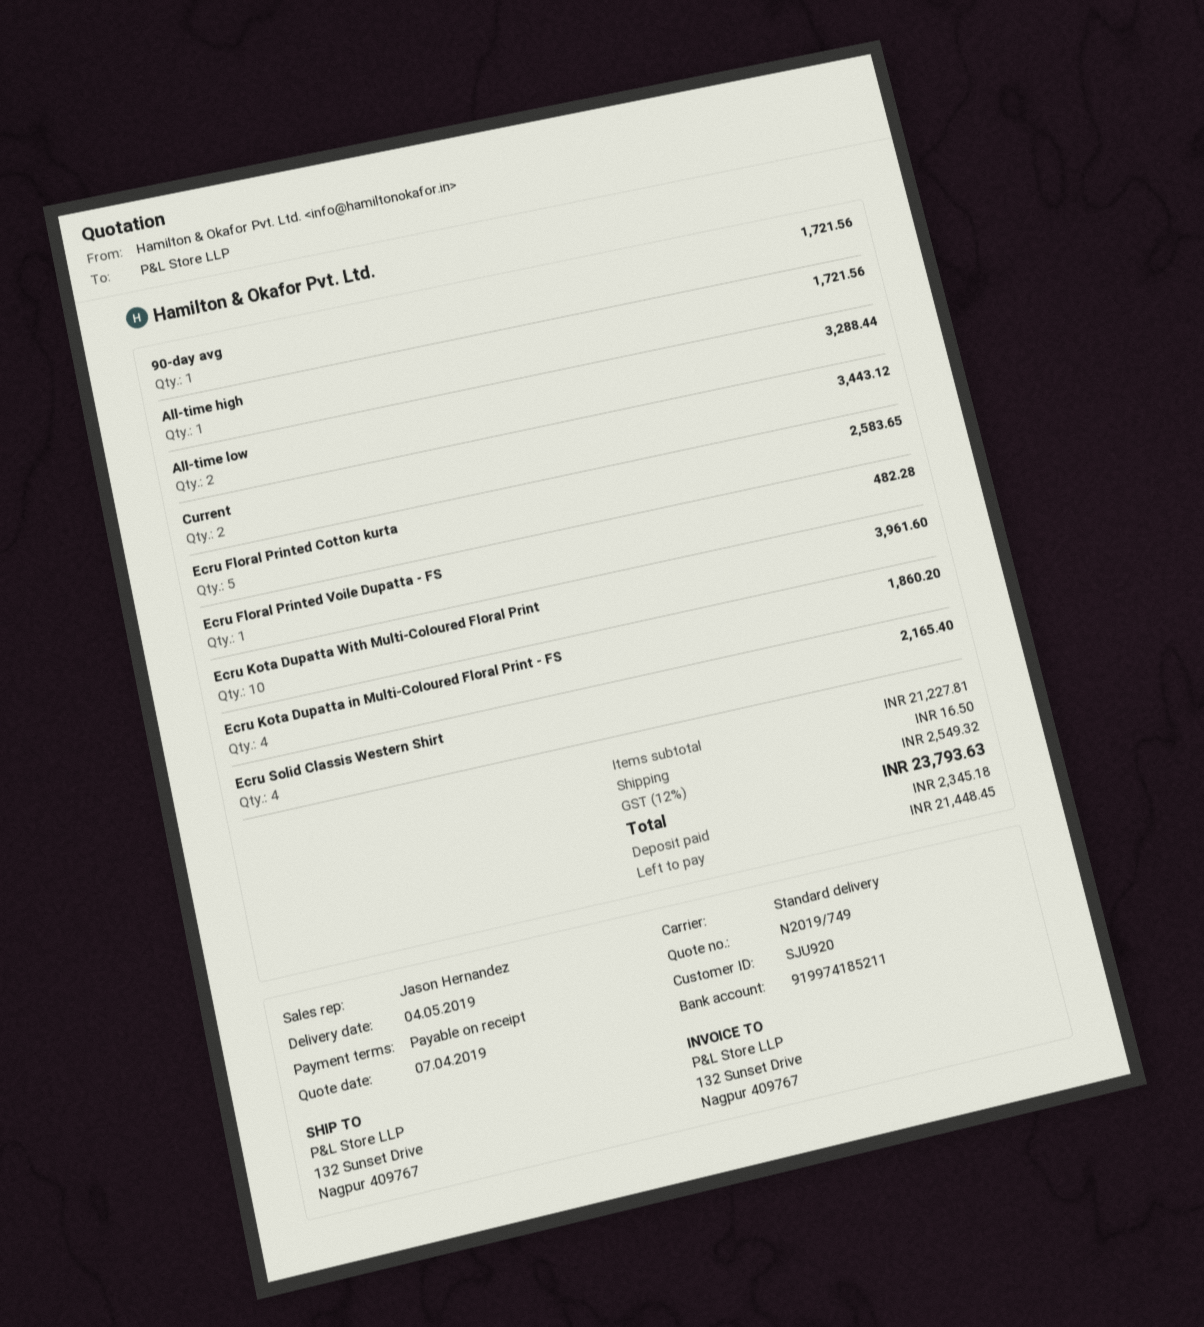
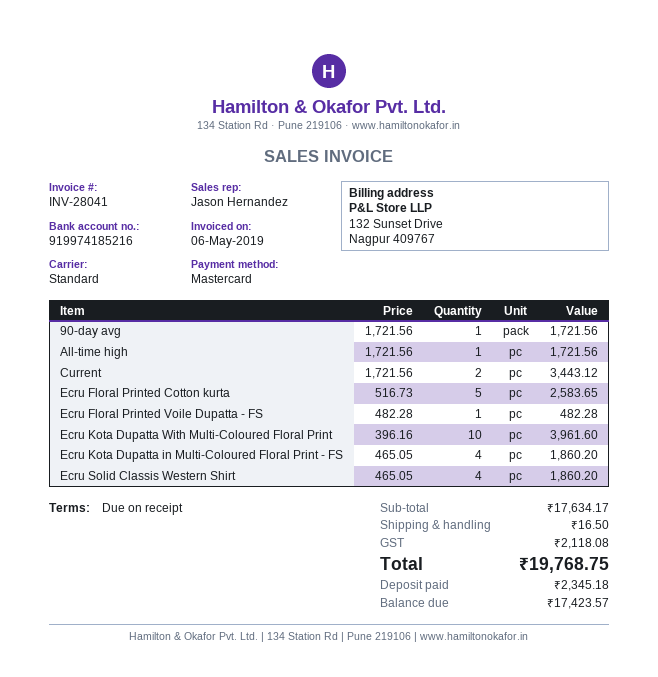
bank account: 919974185211 -> 919974185216
All-time low: 2 for 3288.44 -> none
Ecru Solid Classis Western Shirt: 4 for 2165.40 -> 4 for 1860.20
subtotal: 21227.81 -> 17634.17
tax: 2549.32 -> 2118.08
total: 23793.63 -> 19768.75
balance: 21448.45 -> 17423.57

